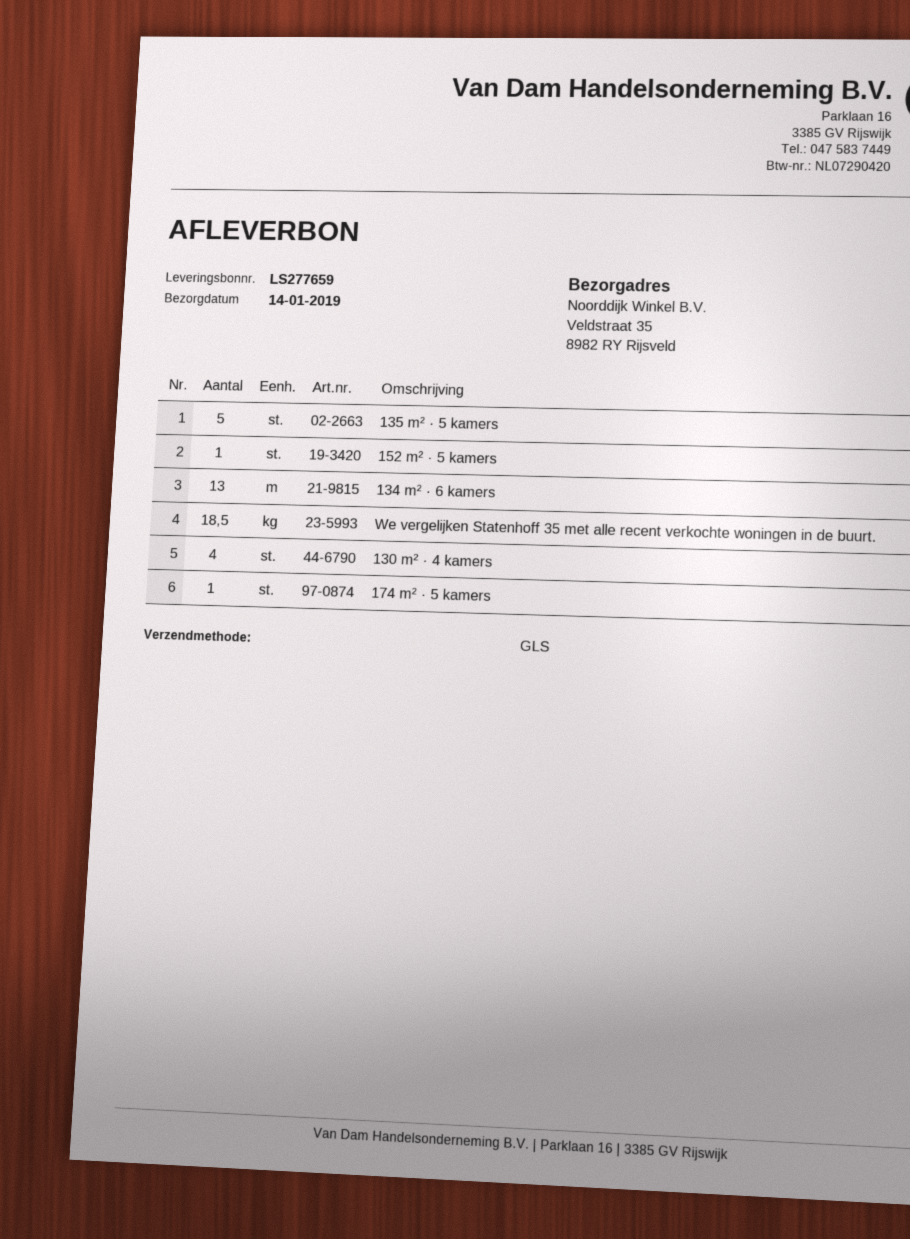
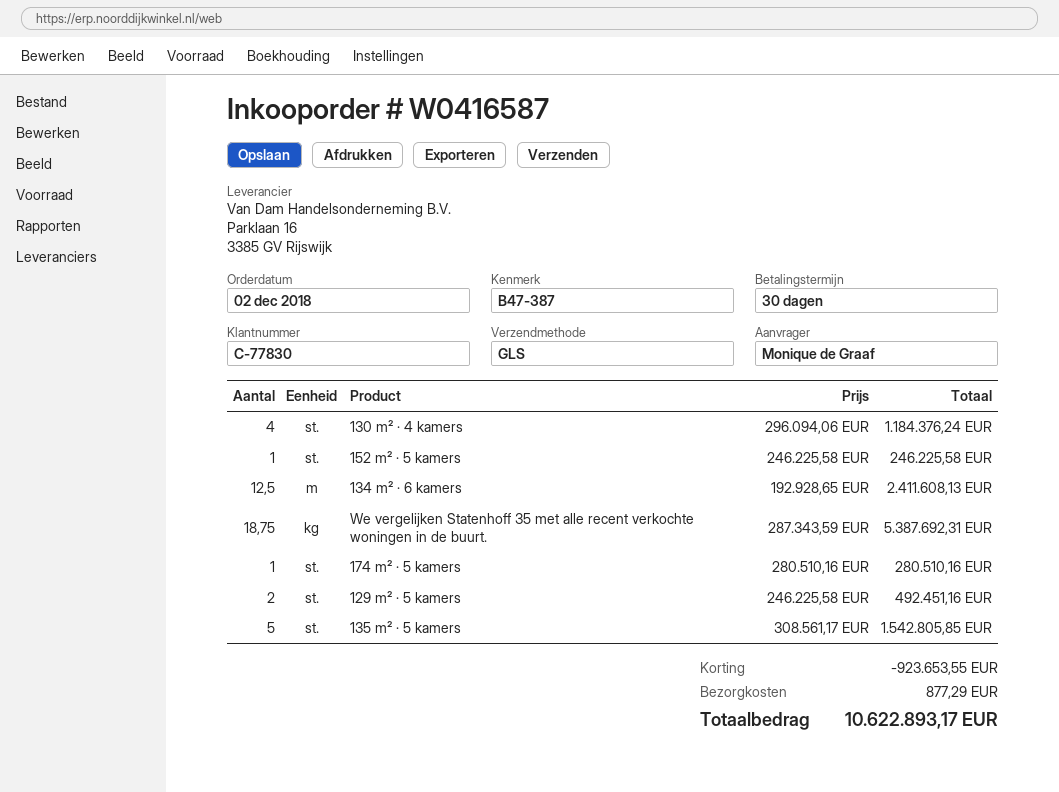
134 m² · 6 kamers: 13 -> 12.5
We vergelijken Statenhoff 35 met alle recent verkochte woningen in de buurt.: 18.5 -> 18.75
129 m² · 5 kamers: none -> 2

